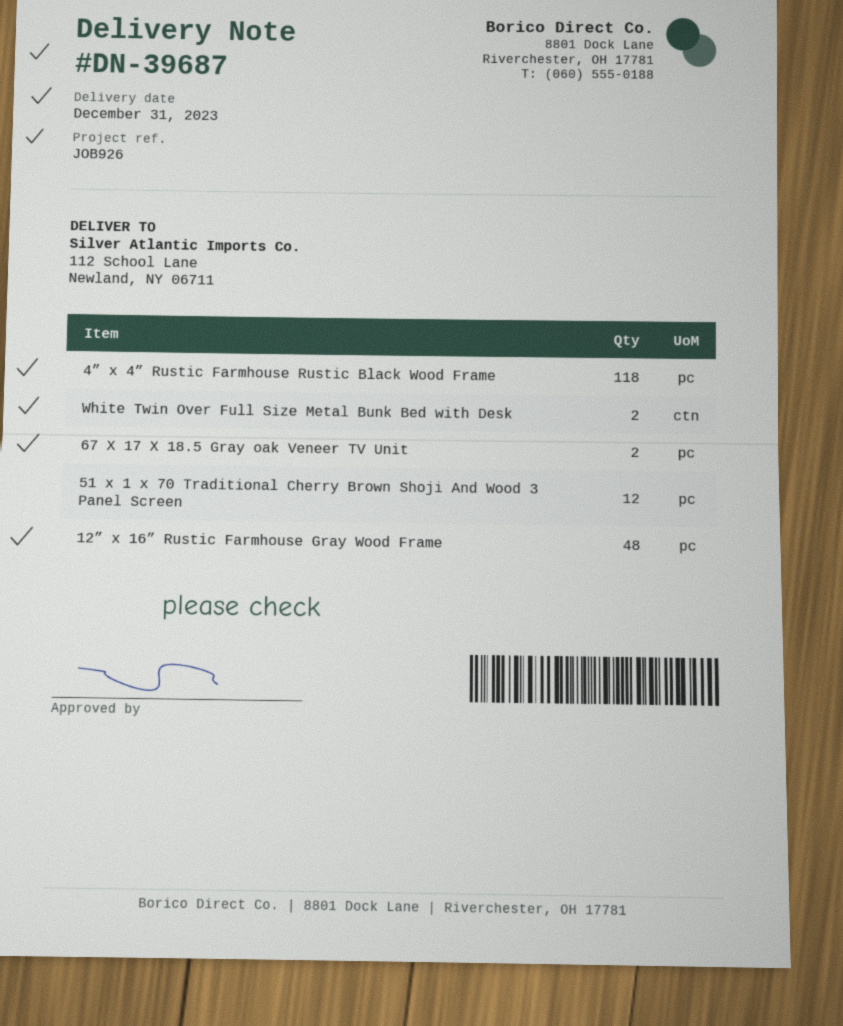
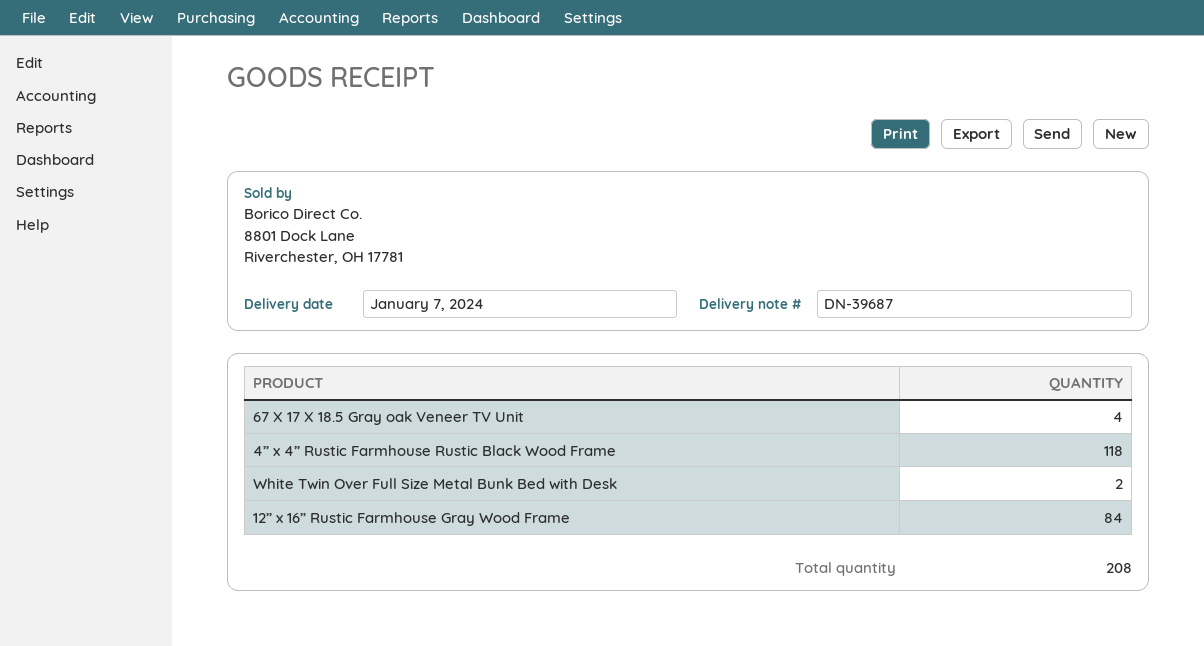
delivery date: 2023-12-31 -> 2024-01-07
67 X 17 X 18.5 Gray oak Veneer TV Unit: 2 -> 4
51 x 1 x 70 Traditional Cherry Brown Shoji And Wood 3 Panel Screen: 12 -> none
12” x 16” Rustic Farmhouse Gray Wood Frame: 48 -> 84

